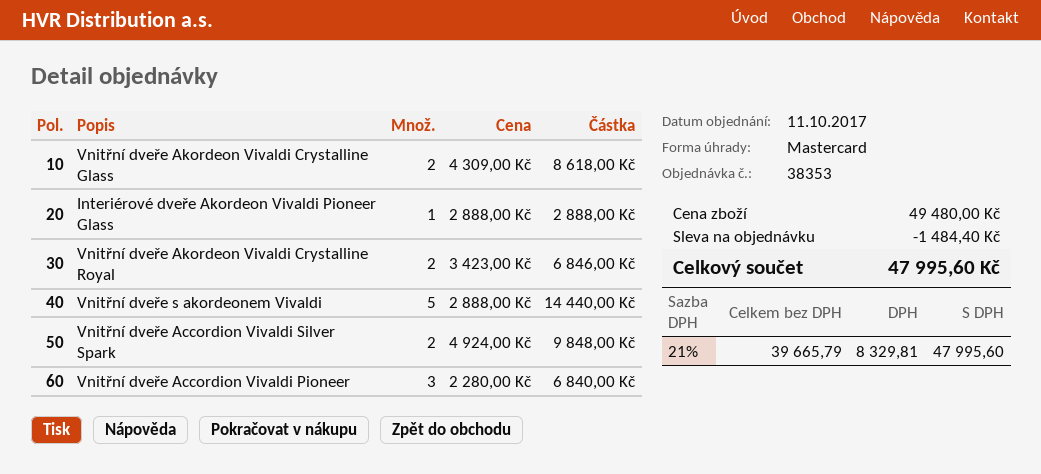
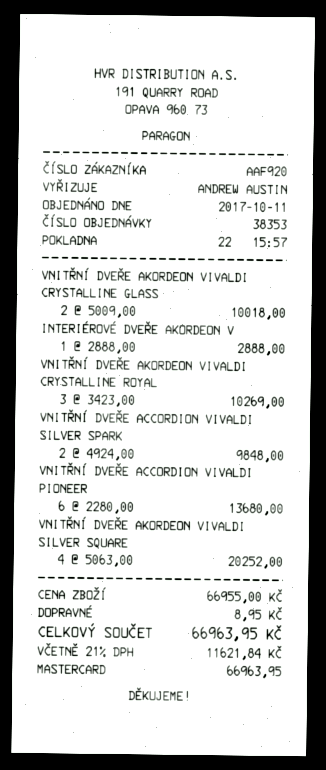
Vnitřní dveře Akordeon Vivaldi Crystalline Glass: 2 x 4309.00 = 8618.00 -> 2 x 5009.00 = 10018.00
Vnitřní dveře Akordeon Vivaldi Crystalline Royal: 2 x 3423.00 = 6846.00 -> 3 x 3423.00 = 10269.00
Vnitřní dveře s akordeonem Vivaldi: 5 x 2888.00 = 14440.00 -> none
Vnitřní dveře Accordion Vivaldi Pioneer: 3 x 2280.00 = 6840.00 -> 6 x 2280.00 = 13680.00
VNITŘNÍ DVEŘE AKORDEON VIVALDI SILVER SQUARE: none -> 4 x 5063.00 = 20252.00
subtotal: 49480.00 -> 66955.00
discount: 1484.40 -> none
shipping: none -> 8.95
tax: 21% = 8329.81 -> 21% = 11621.84
total: 47995.60 -> 66963.95

